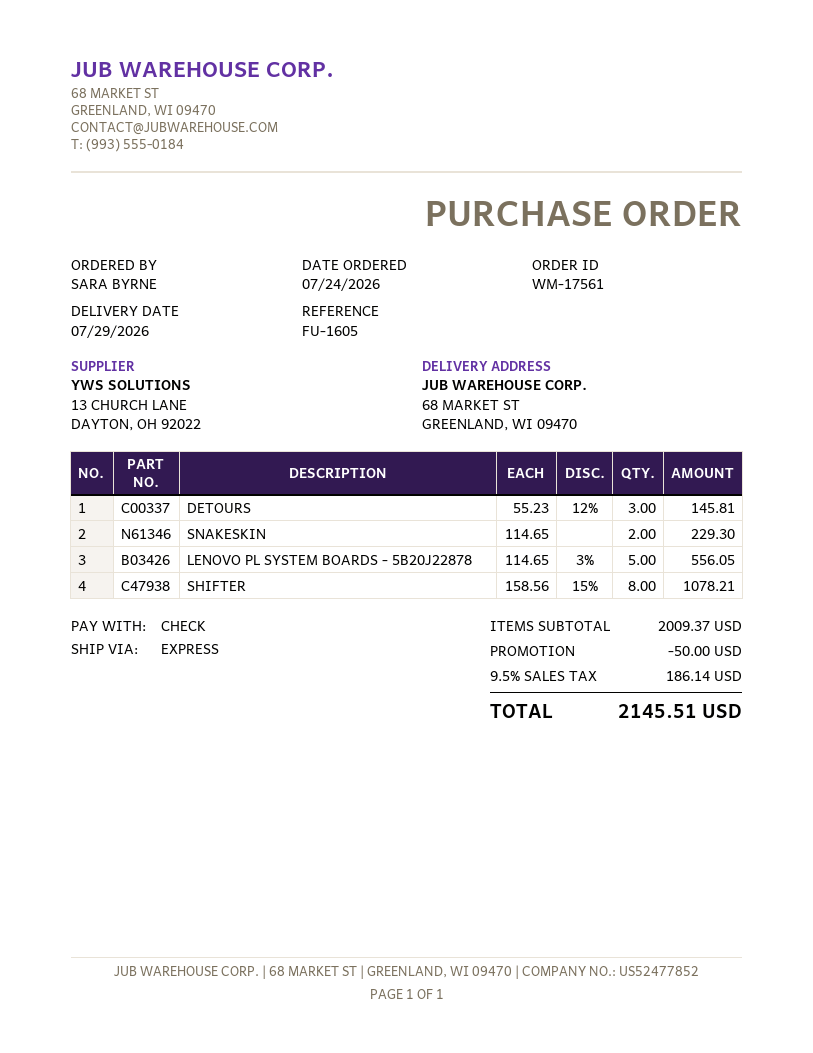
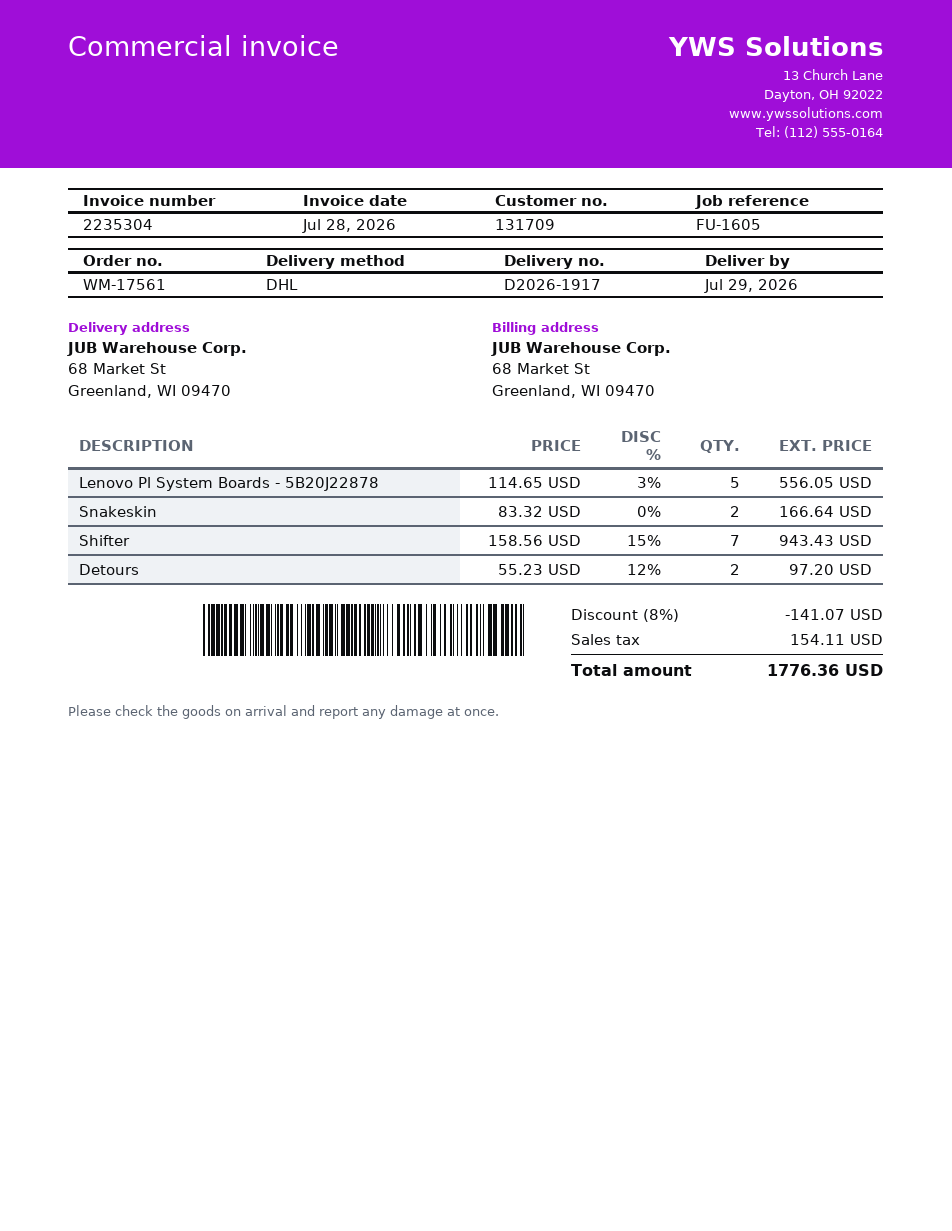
shipping method: express -> DHL
DETOURS: 3 x 55.23 - 12% = 145.81 -> 2 x 55.23 - 12% = 97.20
SNAKESKIN: 2 x 114.65 = 229.30 -> 2 x 83.32 = 166.64
SHIFTER: 8 x 158.56 - 15% = 1078.21 -> 7 x 158.56 - 15% = 943.43
discount: 50.00 -> 141.07
tax: 186.14 -> 154.11
total: 2145.51 -> 1776.36

